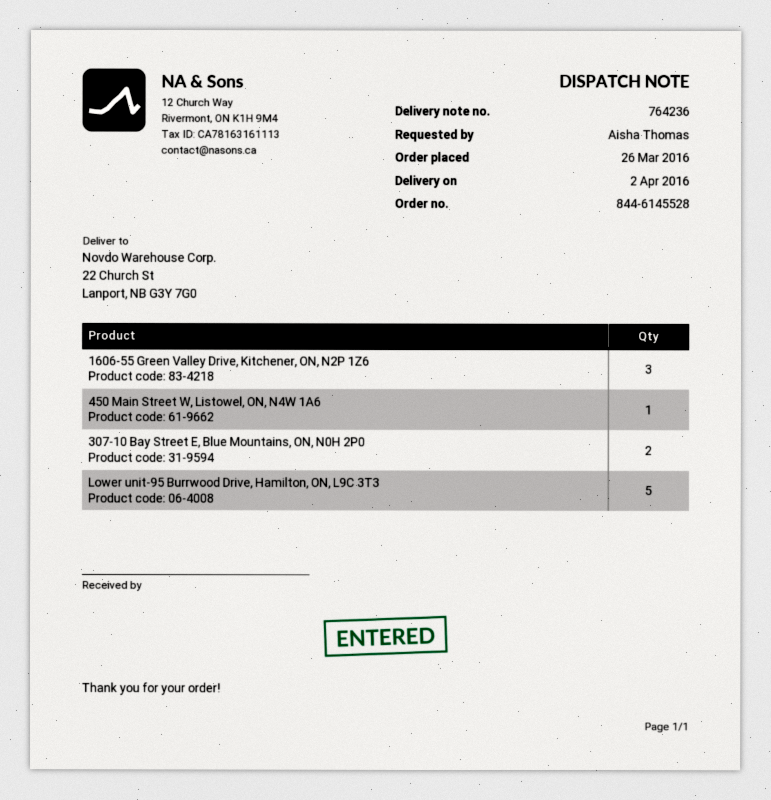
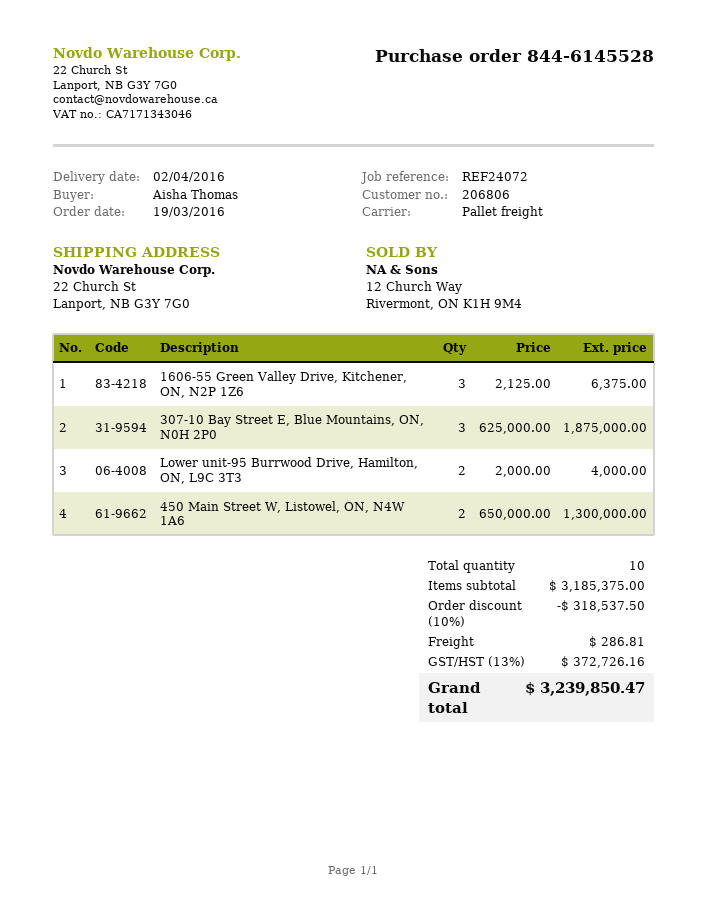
order date: 2016-03-26 -> 2016-03-19
450 Main Street W, Listowel, ON, N4W 1A6: 1 -> 2
307-10 Bay Street E, Blue Mountains, ON, N0H 2P0: 2 -> 3
Lower unit-95 Burrwood Drive, Hamilton, ON, L9C 3T3: 5 -> 2

